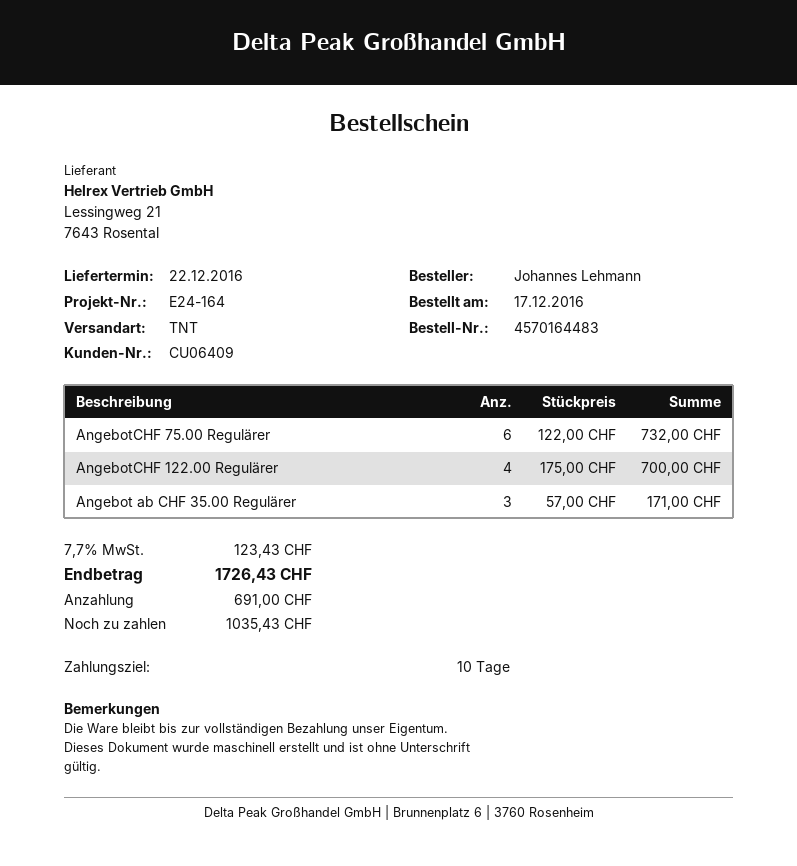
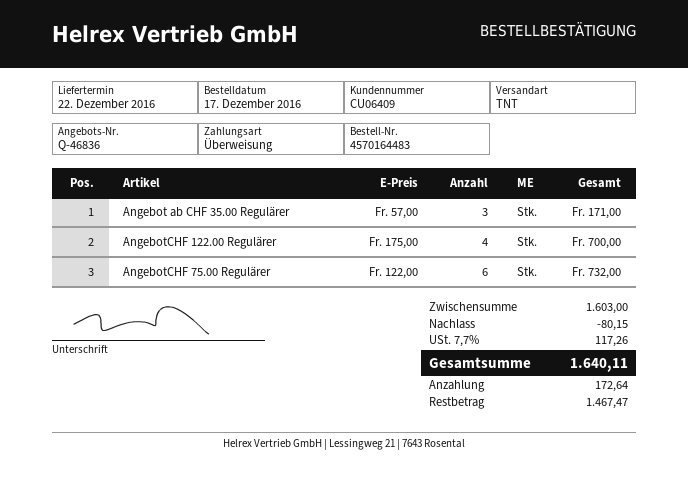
discount: none -> 80.15
tax: 7.7% = 123.43 -> 7.7% = 117.26
total: 1726.43 -> 1640.11
deposit: 691.00 -> 172.64
balance: 1035.43 -> 1467.47

